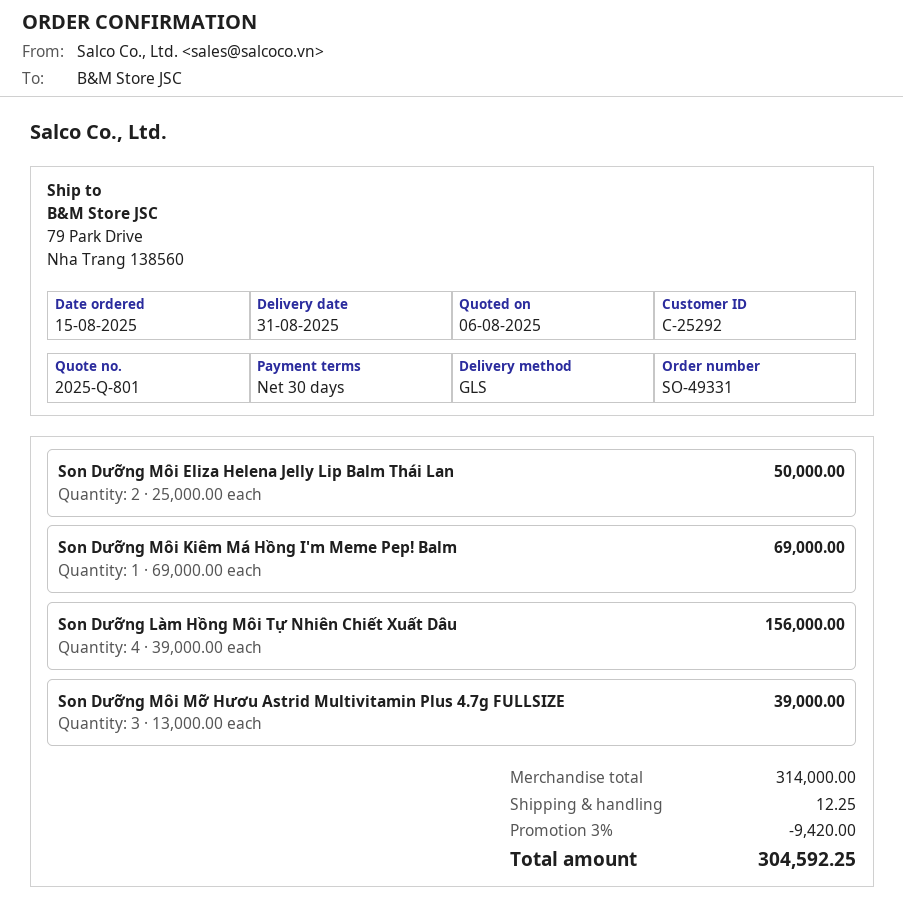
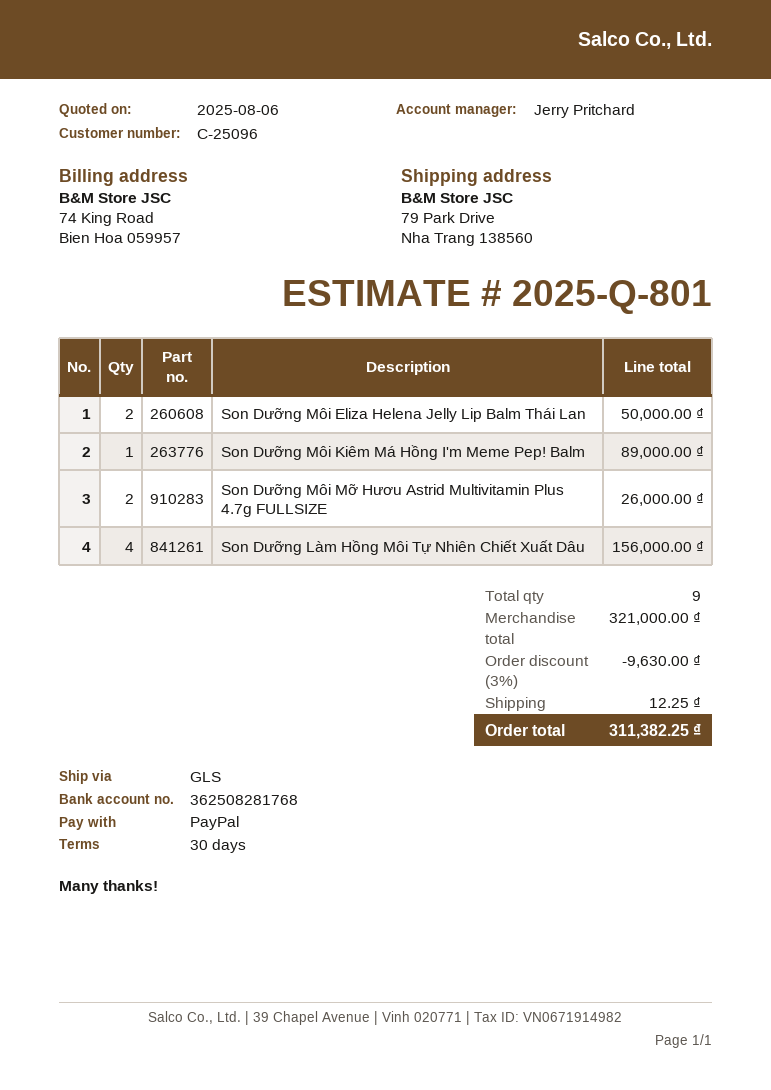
customer number: C-25292 -> C-25096
Son Dưỡng Môi Kiêm Má Hồng I'm Meme Pep! Balm: 1 for 69000.00 -> 1 for 89000.00
Son Dưỡng Môi Mỡ Hươu Astrid Multivitamin Plus 4.7g FULLSIZE: 3 for 39000.00 -> 2 for 26000.00
subtotal: 314000.00 -> 321000.00
discount: 3% = 9420.00 -> 3% = 9630.00
total: 304592.25 -> 311382.25

